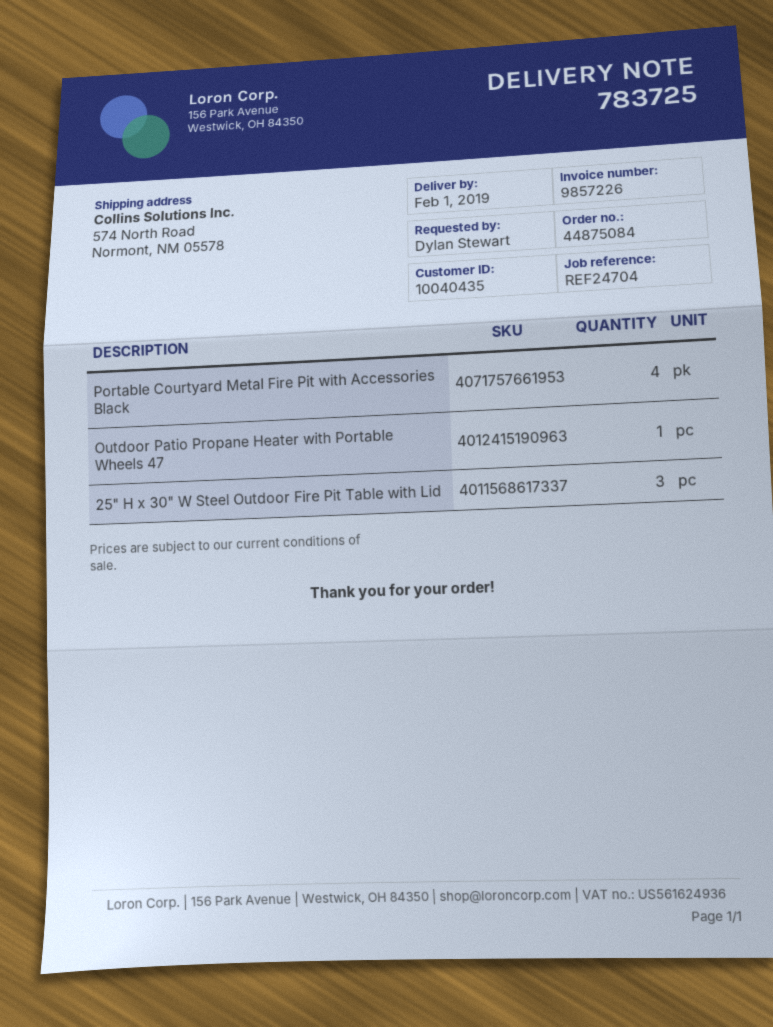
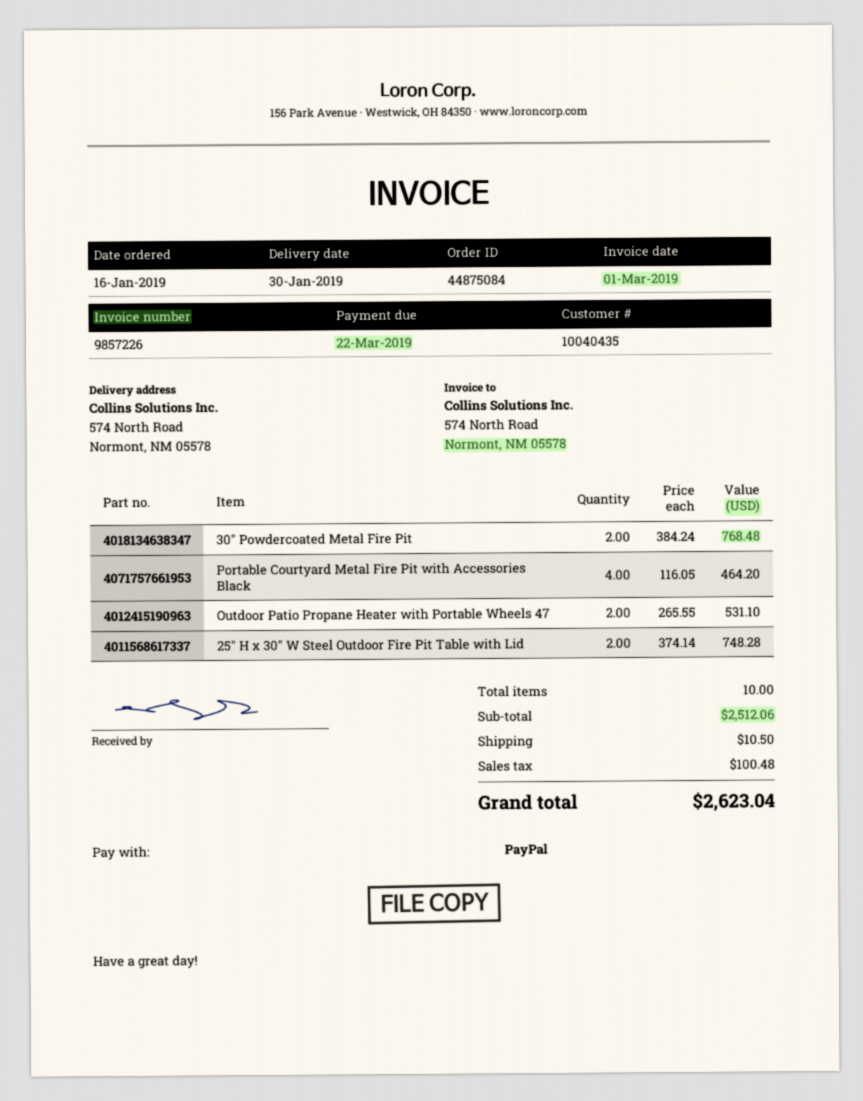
delivery date: 2019-02-01 -> 2019-01-30
Outdoor Patio Propane Heater with Portable Wheels 47: 1 -> 2
25" H x 30" W Steel Outdoor Fire Pit Table with Lid: 3 -> 2
30" Powdercoated Metal Fire Pit: none -> 2

